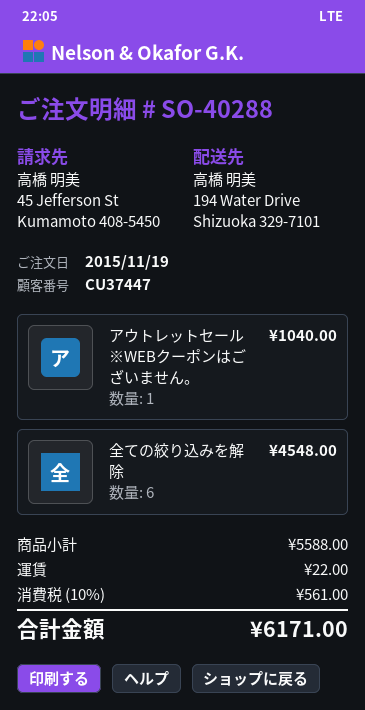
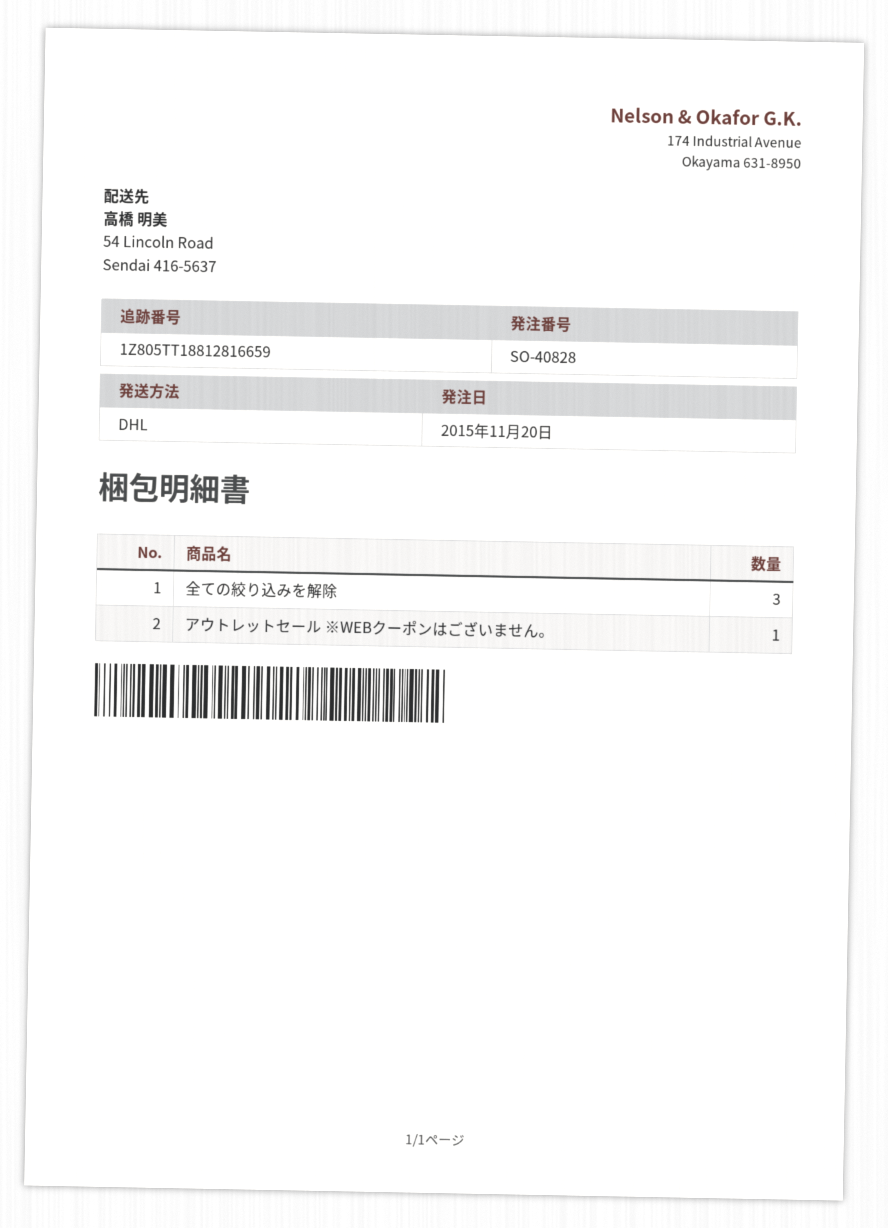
order number: SO-40288 -> SO-40828
order date: 2015-11-19 -> 2015-11-20
ship to: 194 Water Drive, Shizuoka 329-7101 -> 54 Lincoln Road, Sendai 416-5637
全ての絞り込みを解除: 6 -> 3

